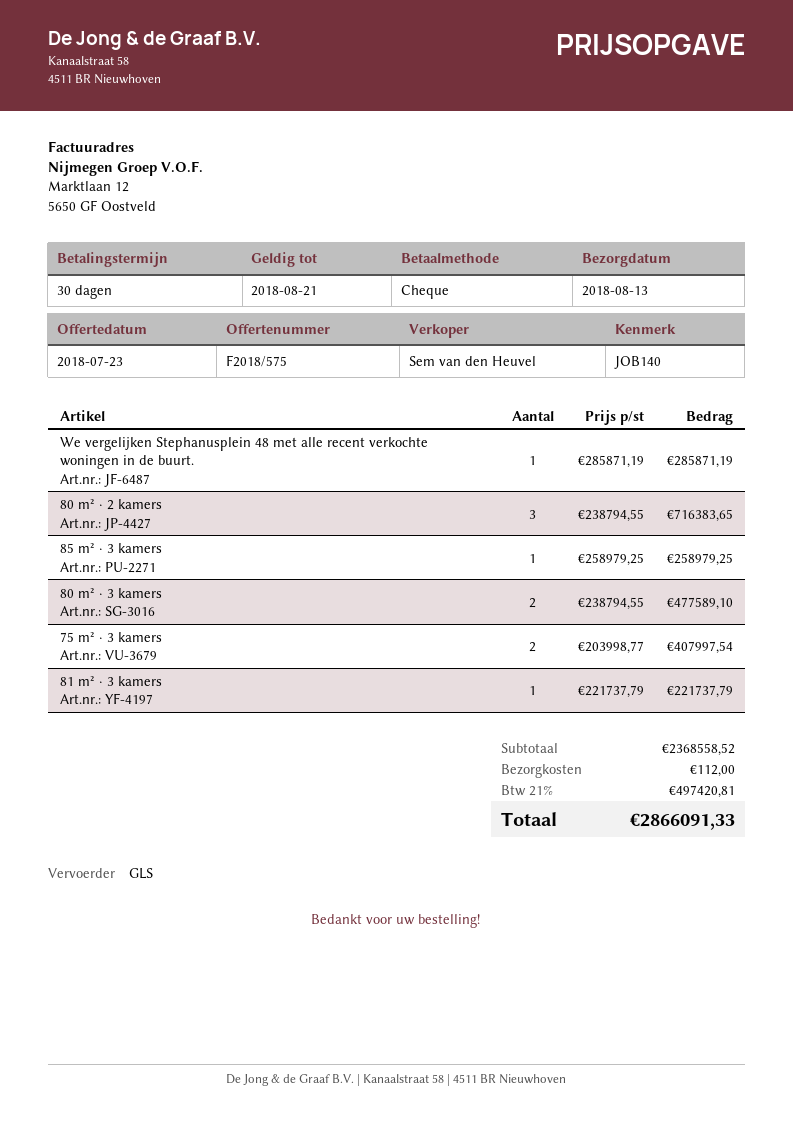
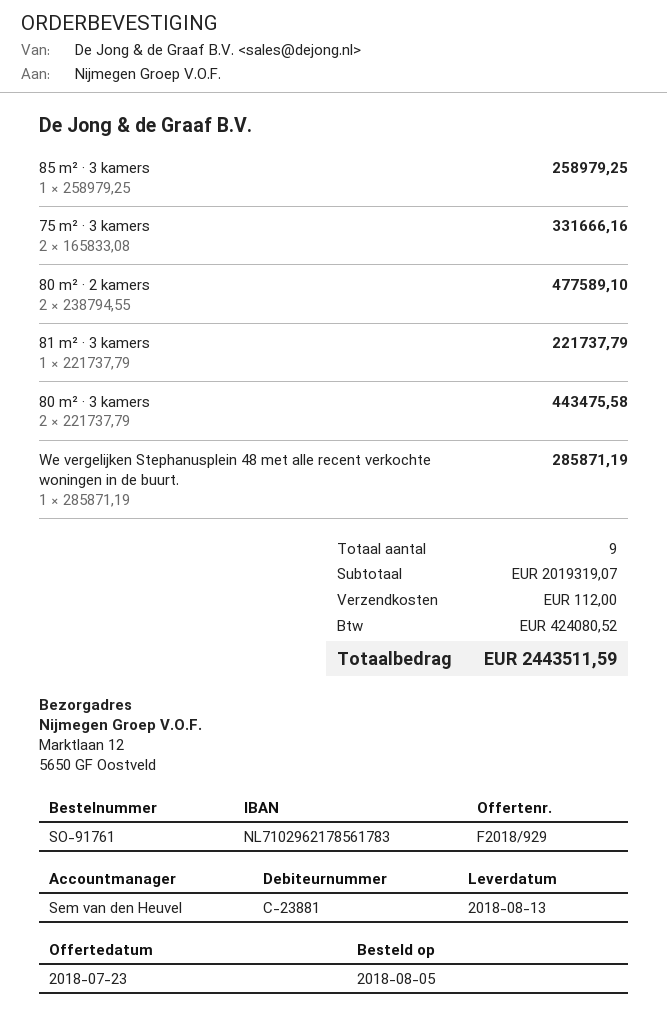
quote number: F2018/575 -> F2018/929
80 m² · 2 kamers: 3 x 238794.55 = 716383.65 -> 2 x 238794.55 = 477589.10
80 m² · 3 kamers: 2 x 238794.55 = 477589.10 -> 2 x 221737.79 = 443475.58
75 m² · 3 kamers: 2 x 203998.77 = 407997.54 -> 2 x 165833.08 = 331666.16
subtotal: 2368558.52 -> 2019319.07
tax: 497420.81 -> 424080.52
total: 2866091.33 -> 2443511.59

